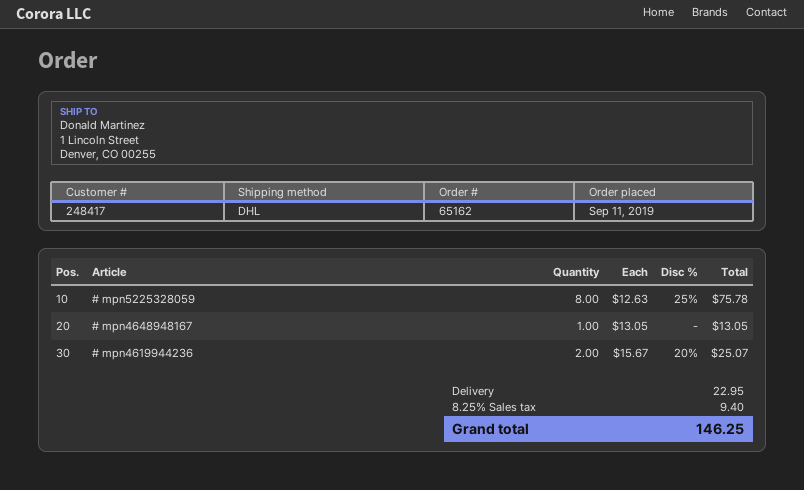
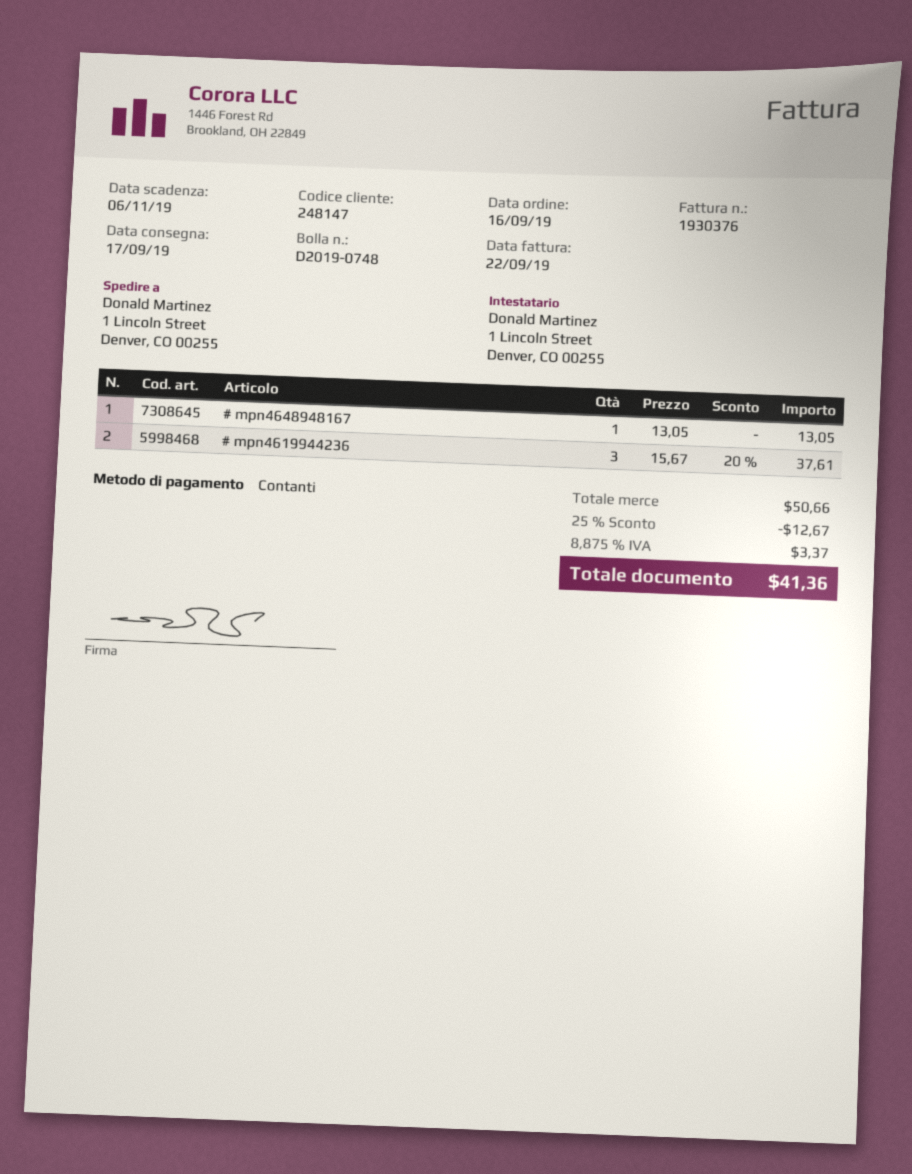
order date: 2019-09-11 -> 2019-09-16
customer number: 248417 -> 248147
# mpn5225328059: 8 x 12.63 - 25% = 75.78 -> none
# mpn4619944236: 2 x 15.67 - 20% = 25.07 -> 3 x 15.67 - 20% = 37.61
discount: none -> 25% = 12.67
shipping: 22.95 -> none
tax: 8.25% = 9.40 -> 8.875% = 3.37
total: 146.25 -> 41.36

